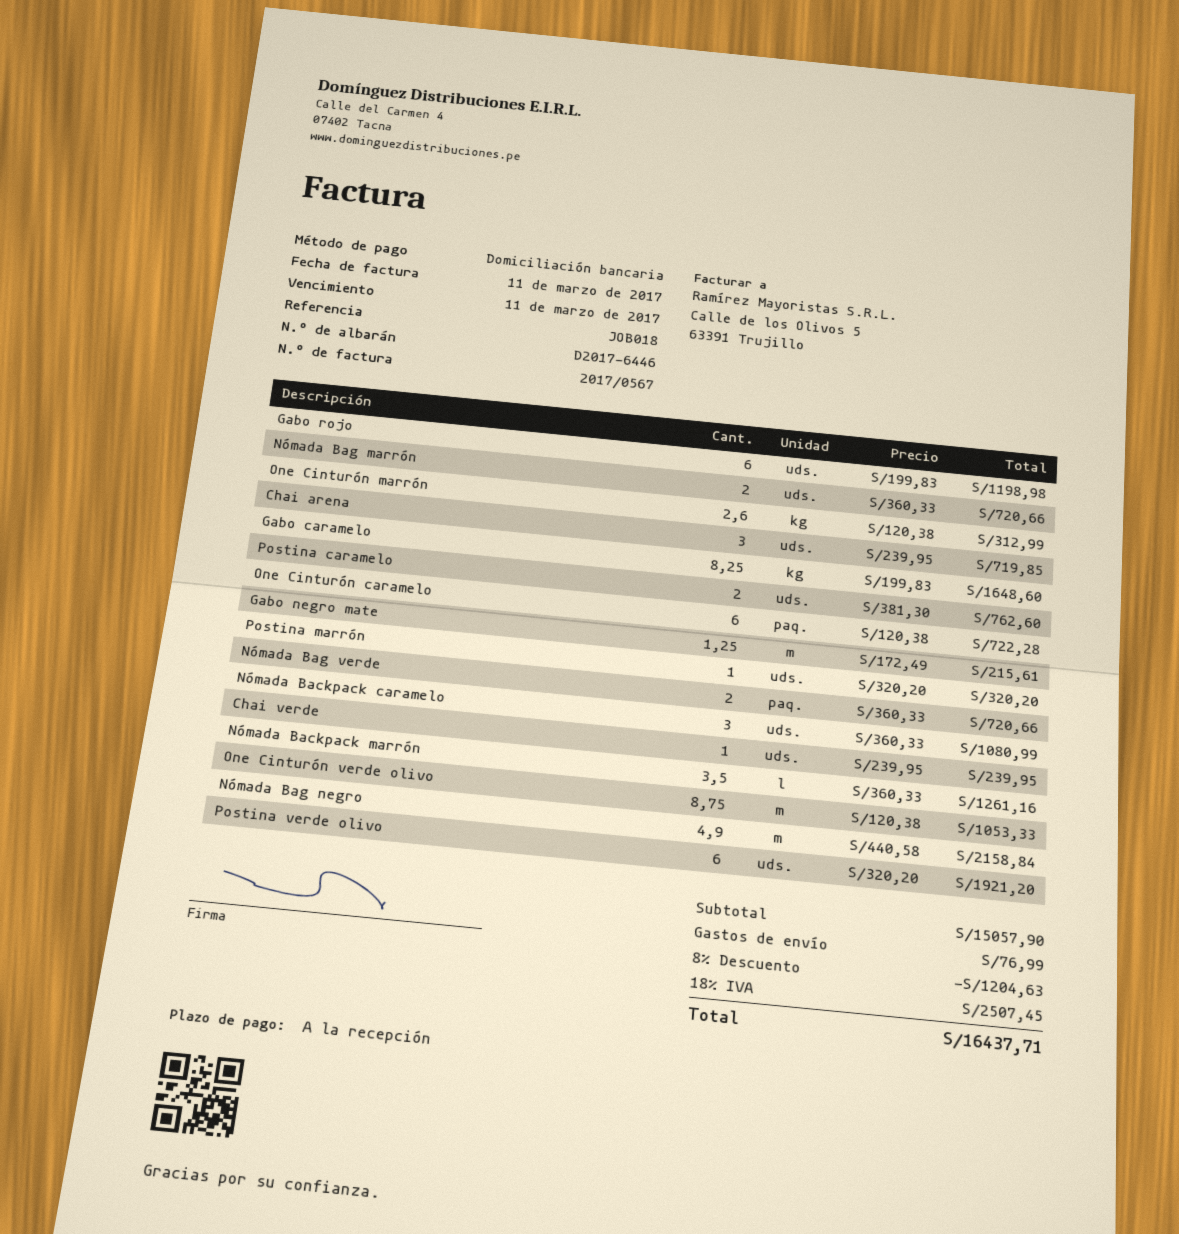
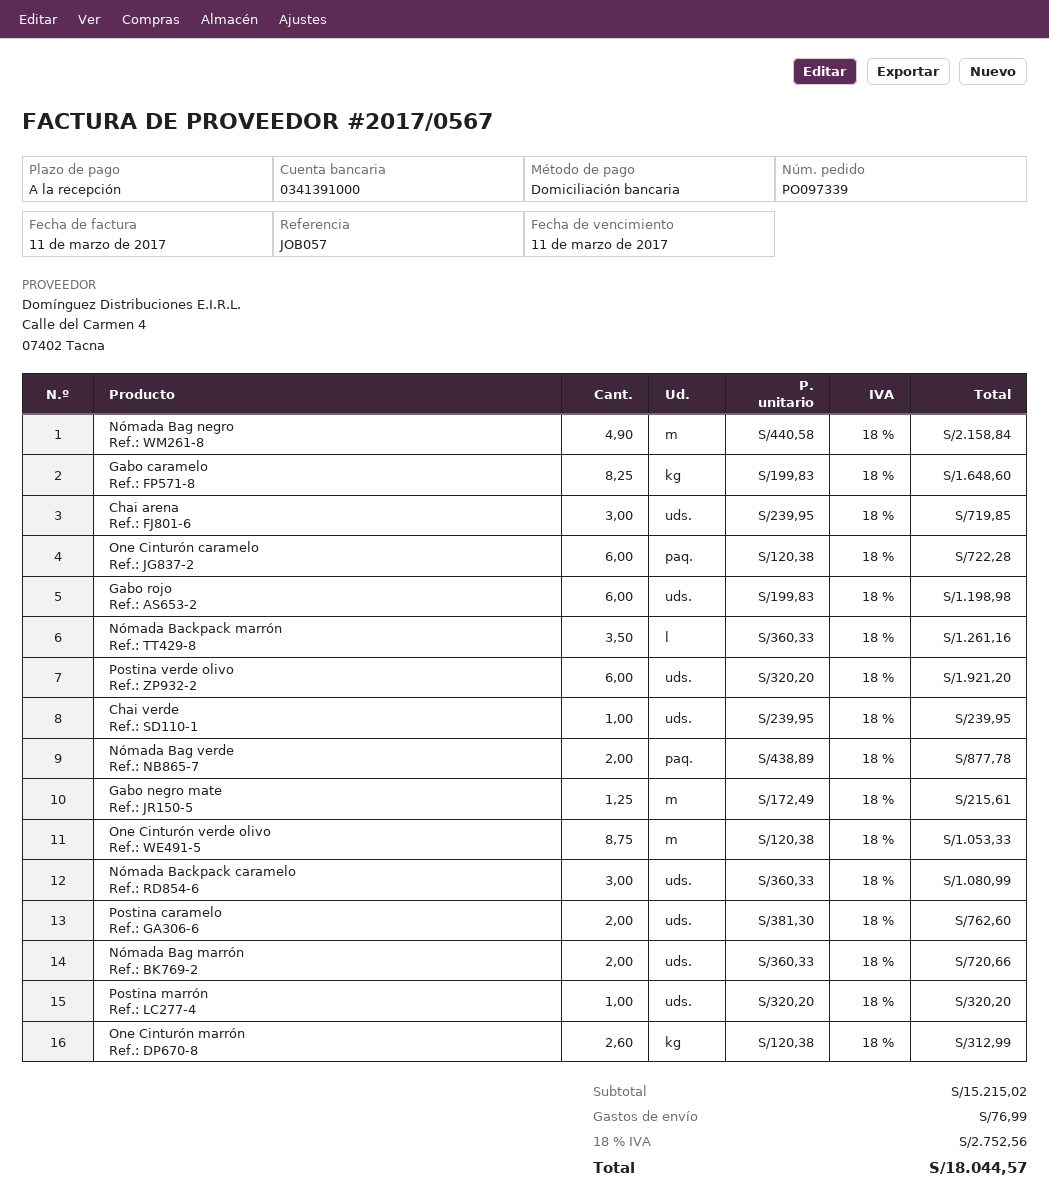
reference: JOB018 -> JOB057
Nómada Bag verde: 2 x 360.33 = 720.66 -> 2 x 438.89 = 877.78
subtotal: 15057.90 -> 15215.02
discount: 8% = 1204.63 -> none
tax: 18% = 2507.45 -> 18% = 2752.56
total: 16437.71 -> 18044.57

